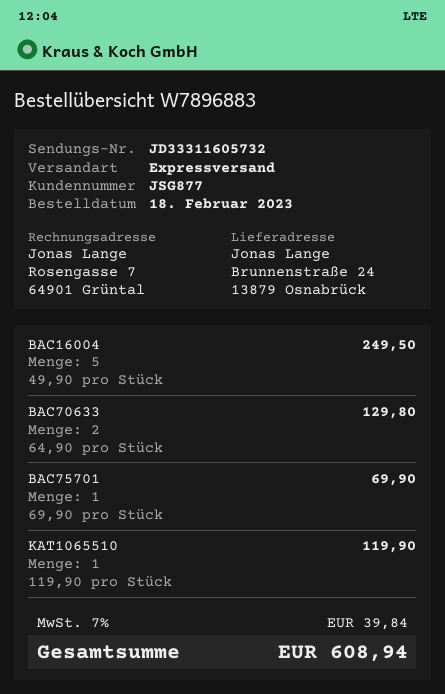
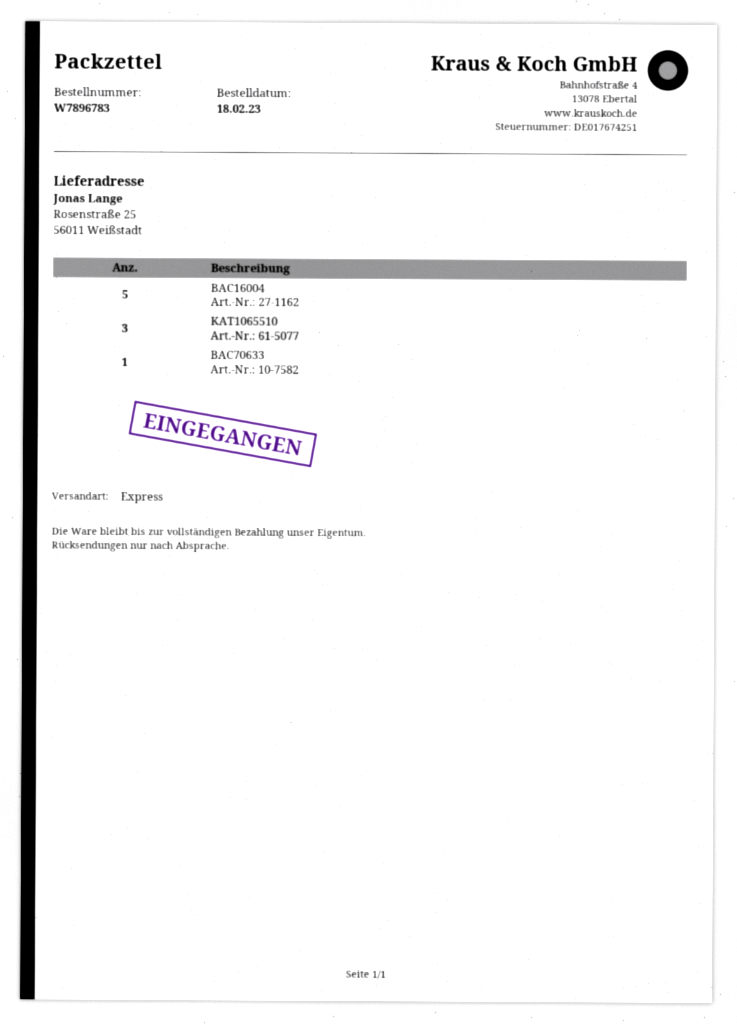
order number: W7896883 -> W7896783
ship to: Brunnenstraße 24, 13879 Osnabrück -> Rosenstraße 25, 56011 Weißstadt
BAC70633: 2 -> 1
BAC75701: 1 -> none
KAT1065510: 1 -> 3

